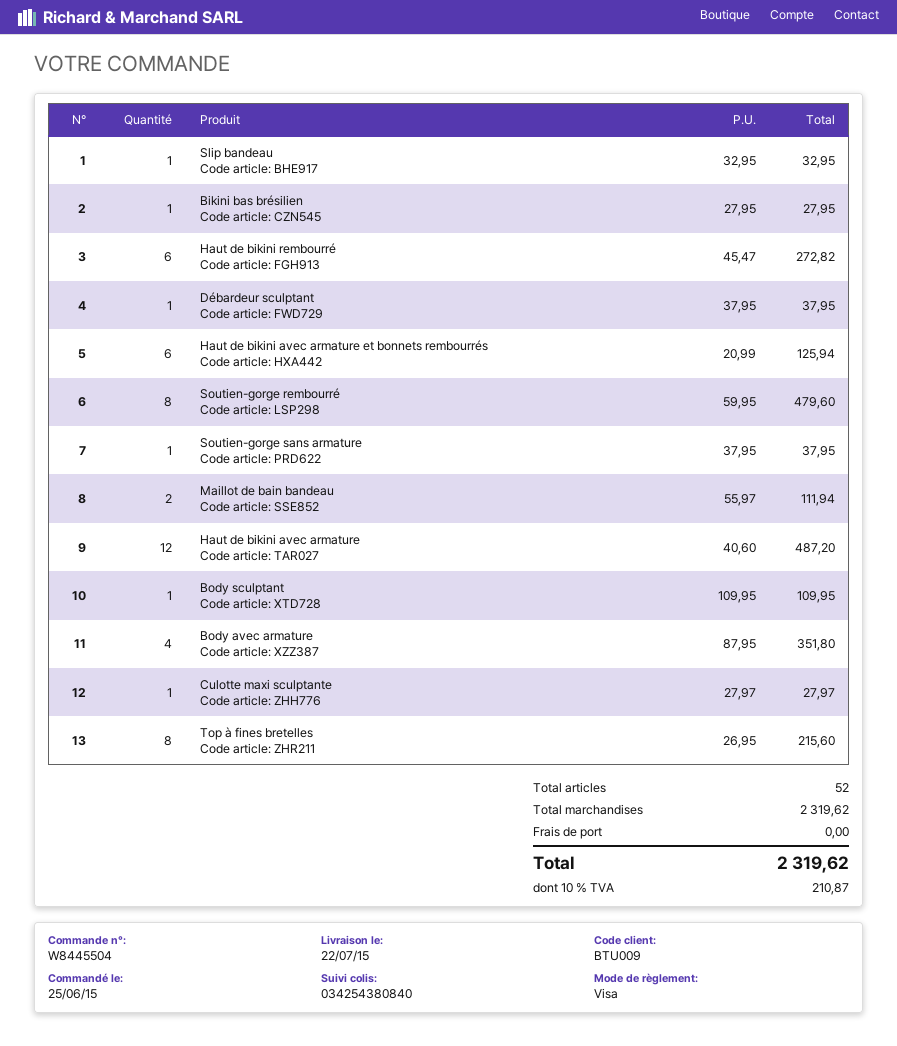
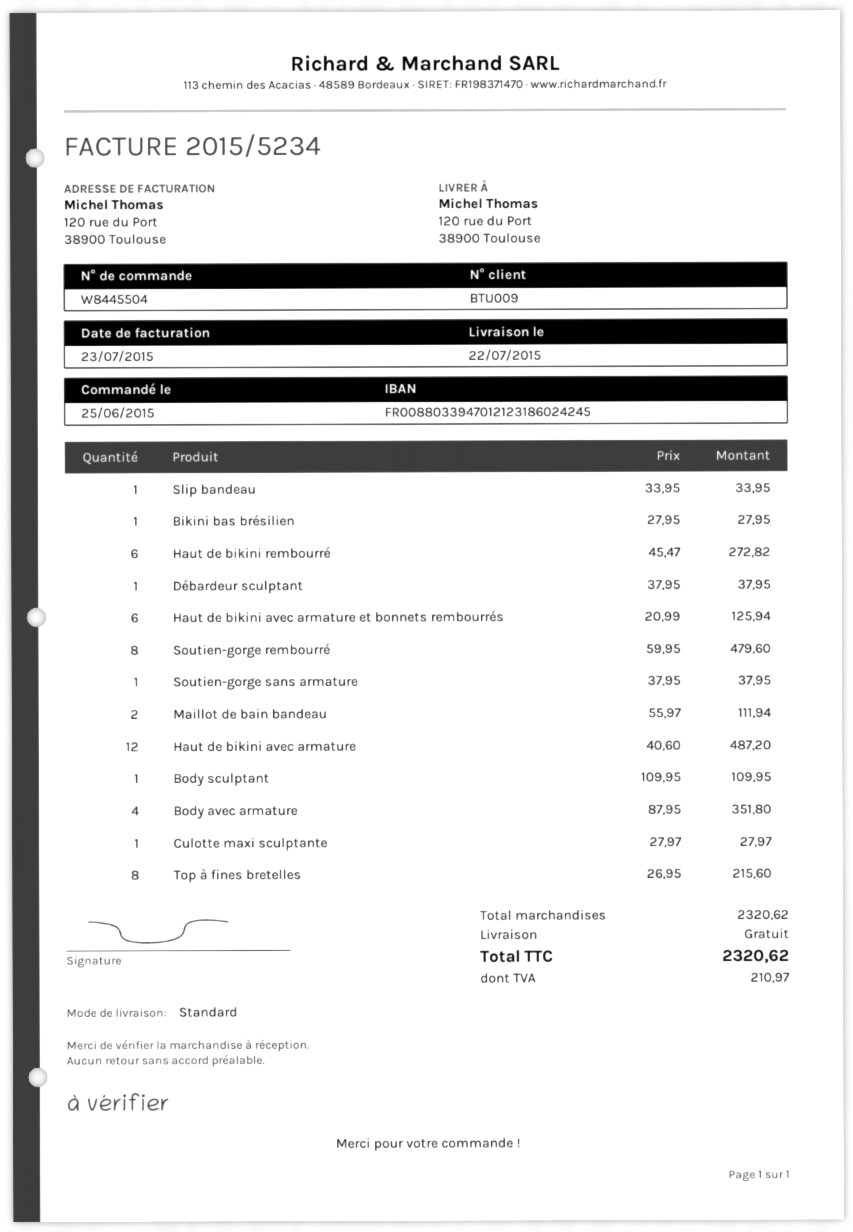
Slip bandeau: 1 x 32.95 = 32.95 -> 1 x 33.95 = 33.95
subtotal: 2319.62 -> 2320.62
tax: 210.87 -> 210.97
total: 2319.62 -> 2320.62

